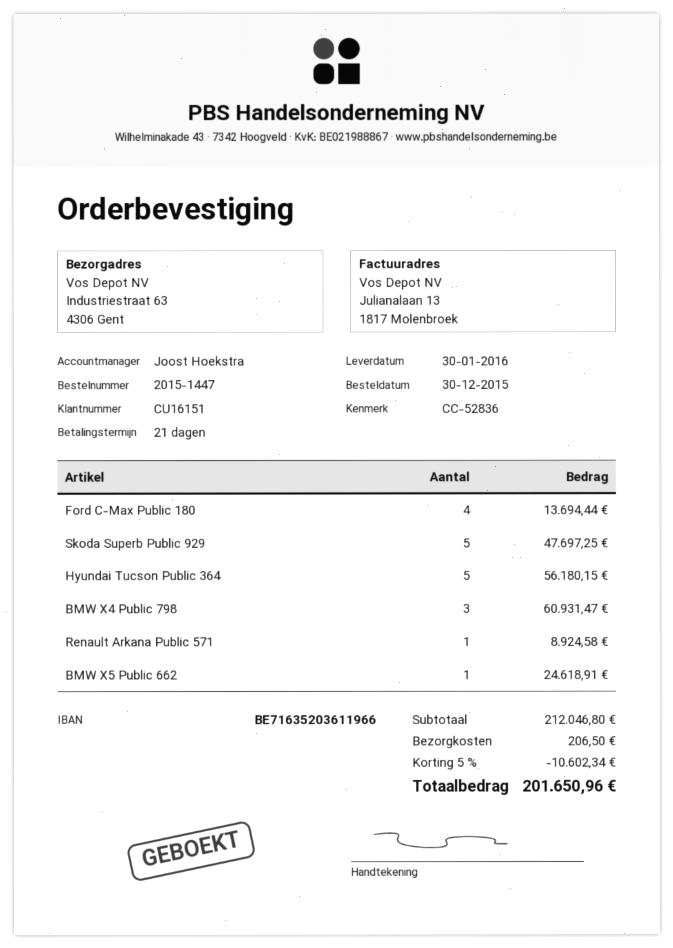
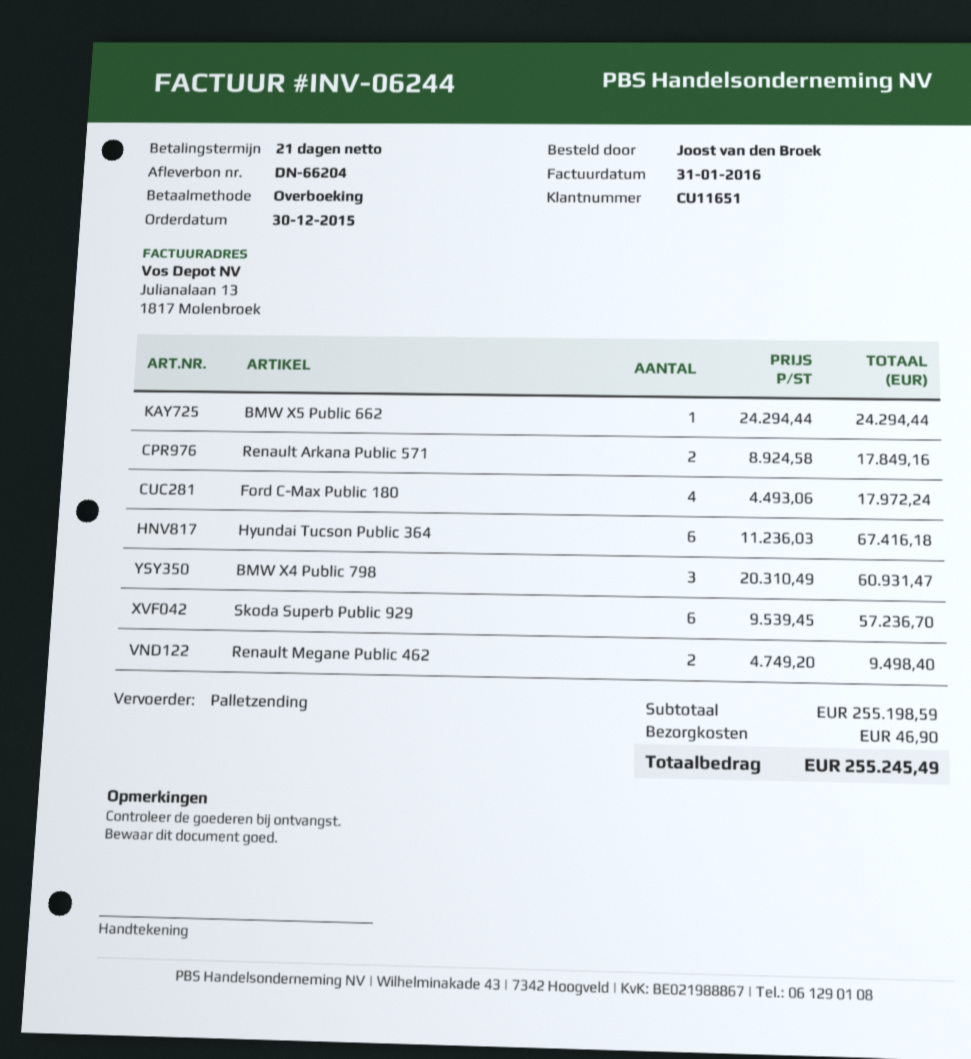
customer number: CU16151 -> CU11651
Ford C-Max Public 180: 4 for 13694.44 -> 4 for 17972.24
Skoda Superb Public 929: 5 for 47697.25 -> 6 for 57236.70
Hyundai Tucson Public 364: 5 for 56180.15 -> 6 for 67416.18
Renault Arkana Public 571: 1 for 8924.58 -> 2 for 17849.16
BMW X5 Public 662: 1 for 24618.91 -> 1 for 24294.44
Renault Megane Public 462: none -> 2 for 9498.40
subtotal: 212046.80 -> 255198.59
discount: 5% = 10602.34 -> none
shipping: 206.50 -> 46.90
total: 201650.96 -> 255245.49

